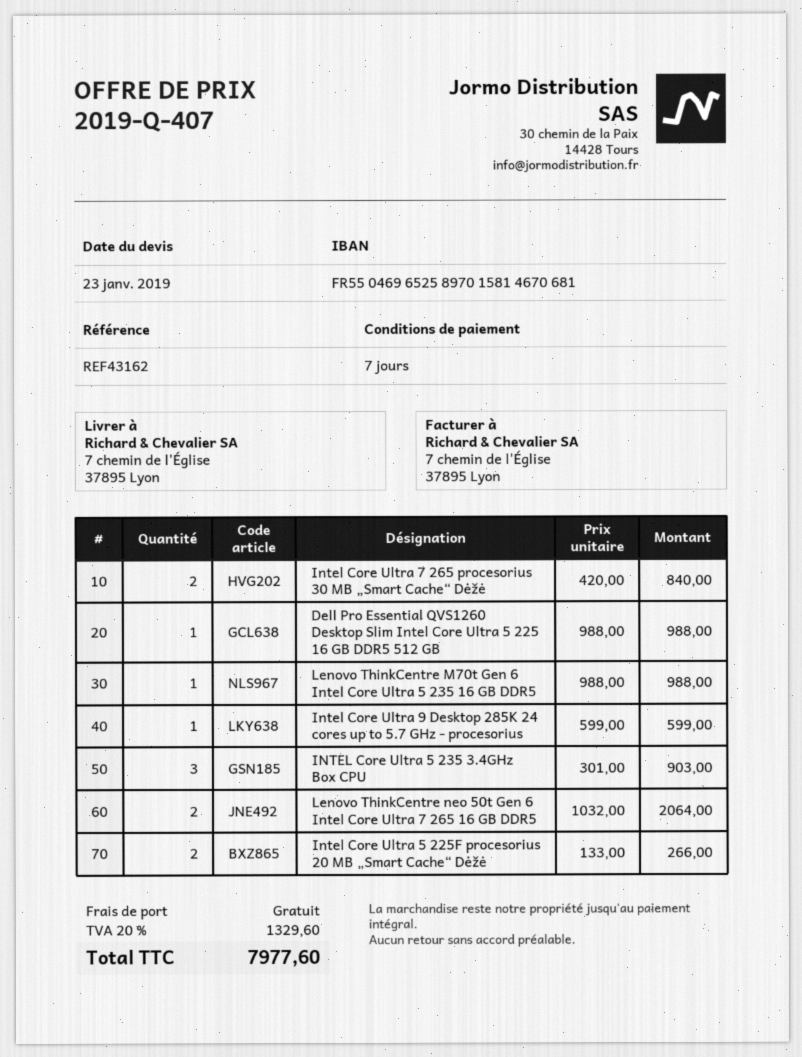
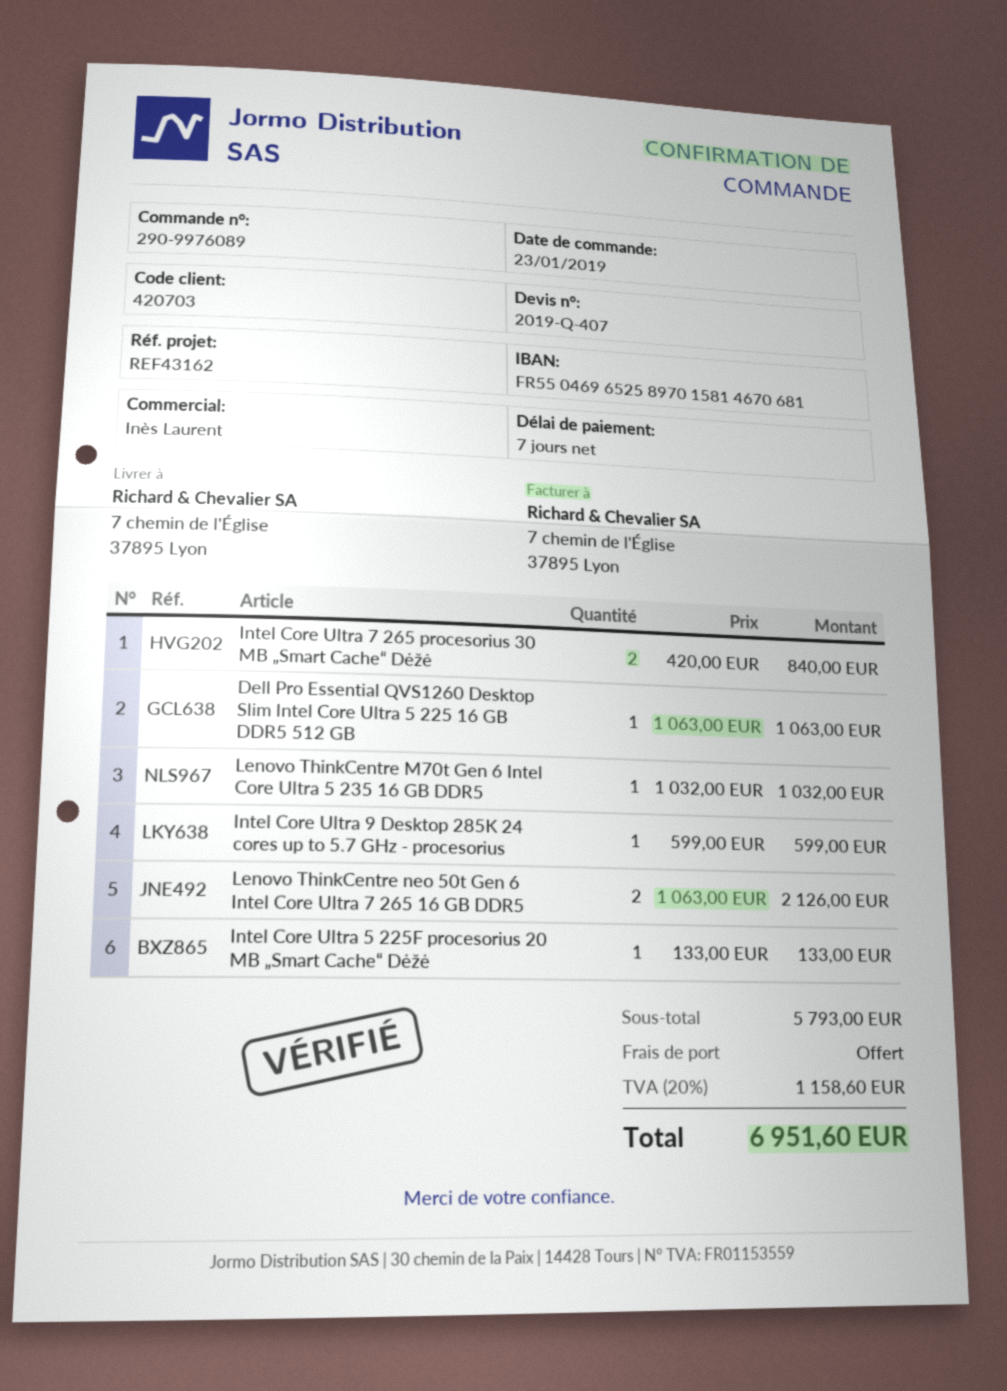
Dell Pro Essential QVS1260 Desktop Slim Intel Core Ultra 5 225 16 GB DDR5 512 GB: 1 x 988.00 = 988.00 -> 1 x 1063.00 = 1063.00
Lenovo ThinkCentre M70t Gen 6 Intel Core Ultra 5 235 16 GB DDR5: 1 x 988.00 = 988.00 -> 1 x 1032.00 = 1032.00
INTEL Core Ultra 5 235 3.4GHz Box CPU: 3 x 301.00 = 903.00 -> none
Lenovo ThinkCentre neo 50t Gen 6 Intel Core Ultra 7 265 16 GB DDR5: 2 x 1032.00 = 2064.00 -> 2 x 1063.00 = 2126.00
Intel Core Ultra 5 225F procesorius 20 MB „Smart Cache“ Dėžė: 2 x 133.00 = 266.00 -> 1 x 133.00 = 133.00
tax: 20% = 1329.60 -> 20% = 1158.60
total: 7977.60 -> 6951.60

